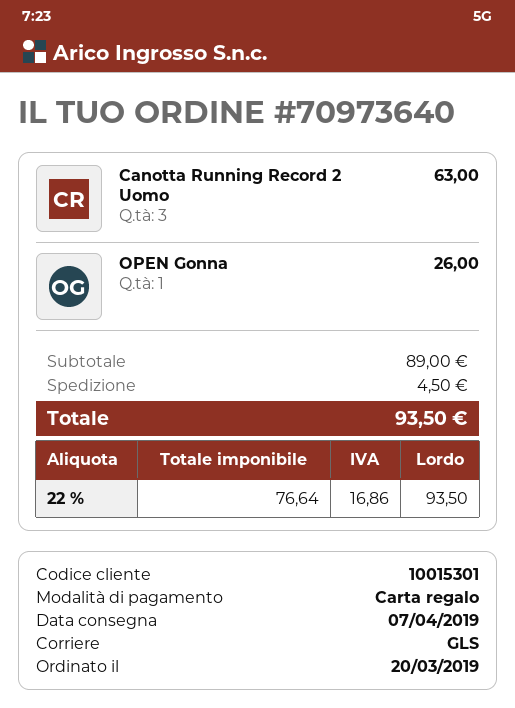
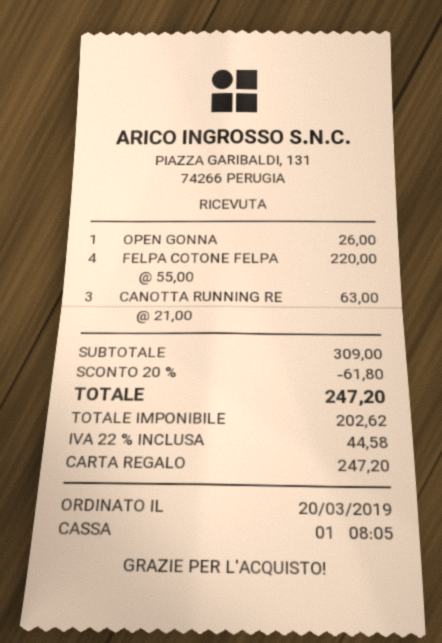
FELPA COTONE FELPA: none -> 4 for 220.00
subtotal: 89.00 -> 309.00
discount: none -> 20% = 61.80
shipping: 4.50 -> none
net: 76.64 -> 202.62
tax: 22% = 16.86 -> 22% = 44.58
total: 93.50 -> 247.20

